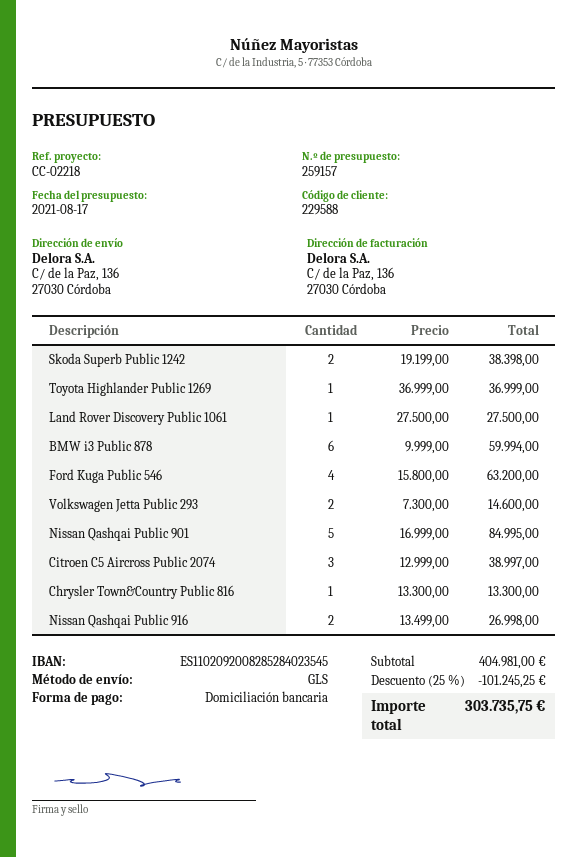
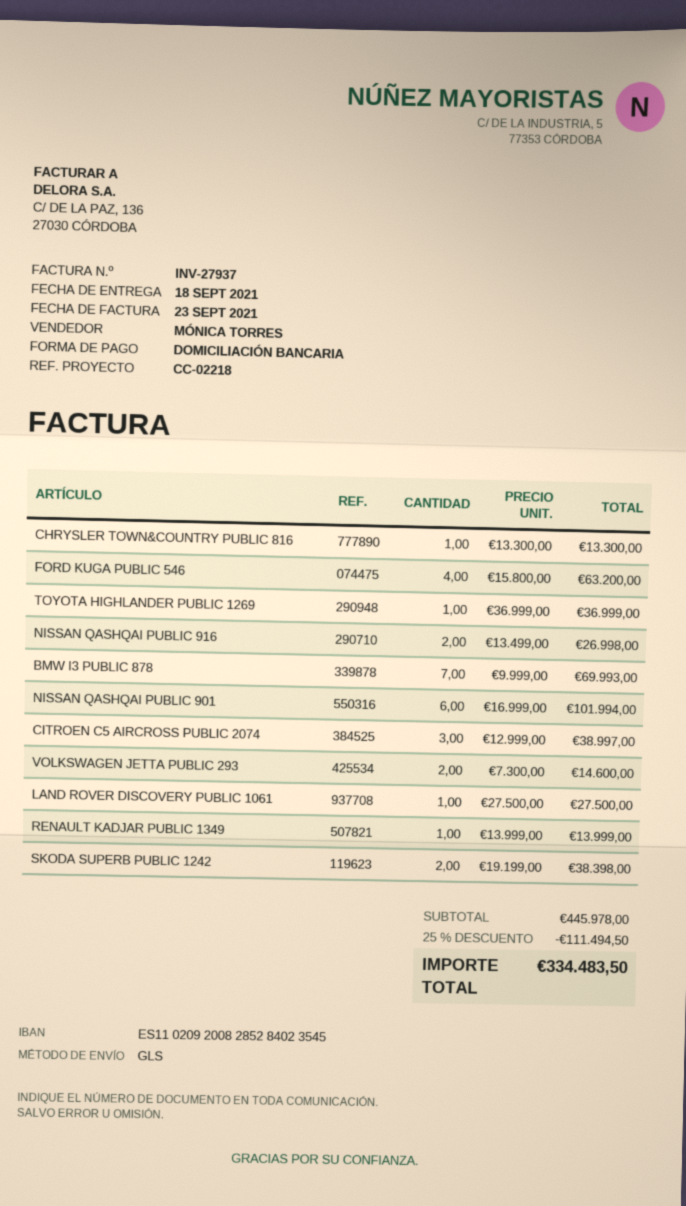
BMW i3 Public 878: 6 x 9999.00 = 59994.00 -> 7 x 9999.00 = 69993.00
Nissan Qashqai Public 901: 5 x 16999.00 = 84995.00 -> 6 x 16999.00 = 101994.00
RENAULT KADJAR PUBLIC 1349: none -> 1 x 13999.00 = 13999.00
subtotal: 404981.00 -> 445978.00
discount: 25% = 101245.25 -> 25% = 111494.50
total: 303735.75 -> 334483.50

